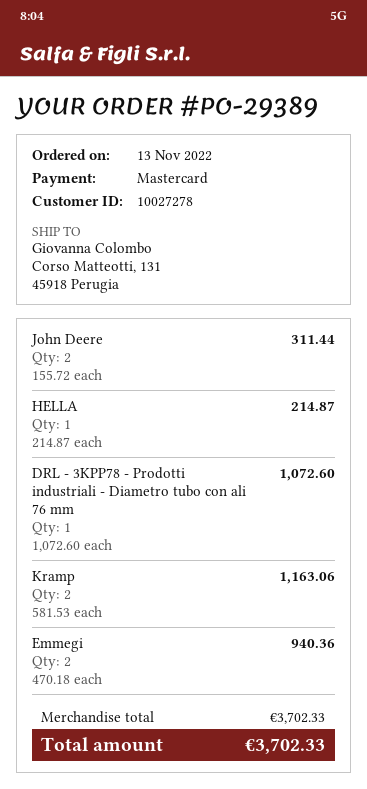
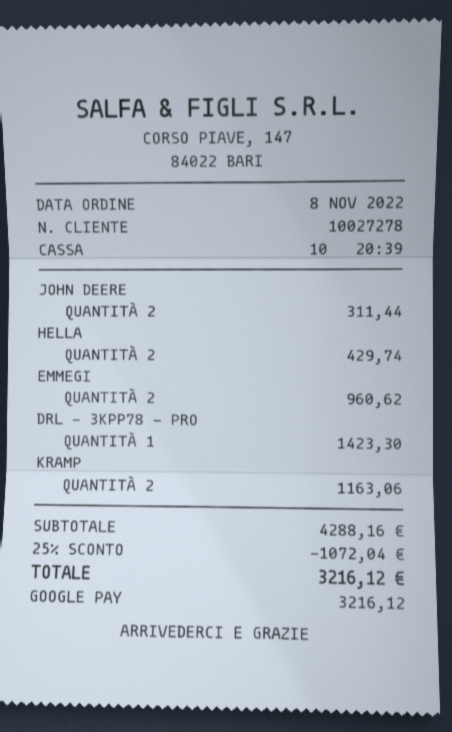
order date: 2022-11-13 -> 2022-11-08
payment method: Mastercard -> Google Pay
HELLA: 1 for 214.87 -> 2 for 429.74
DRL - 3KPP78 - Prodotti industriali - Diametro tubo con ali 76 mm: 1 for 1072.60 -> 1 for 1423.30
Emmegi: 2 for 940.36 -> 2 for 960.62
subtotal: 3702.33 -> 4288.16
discount: none -> 25% = 1072.04
total: 3702.33 -> 3216.12

